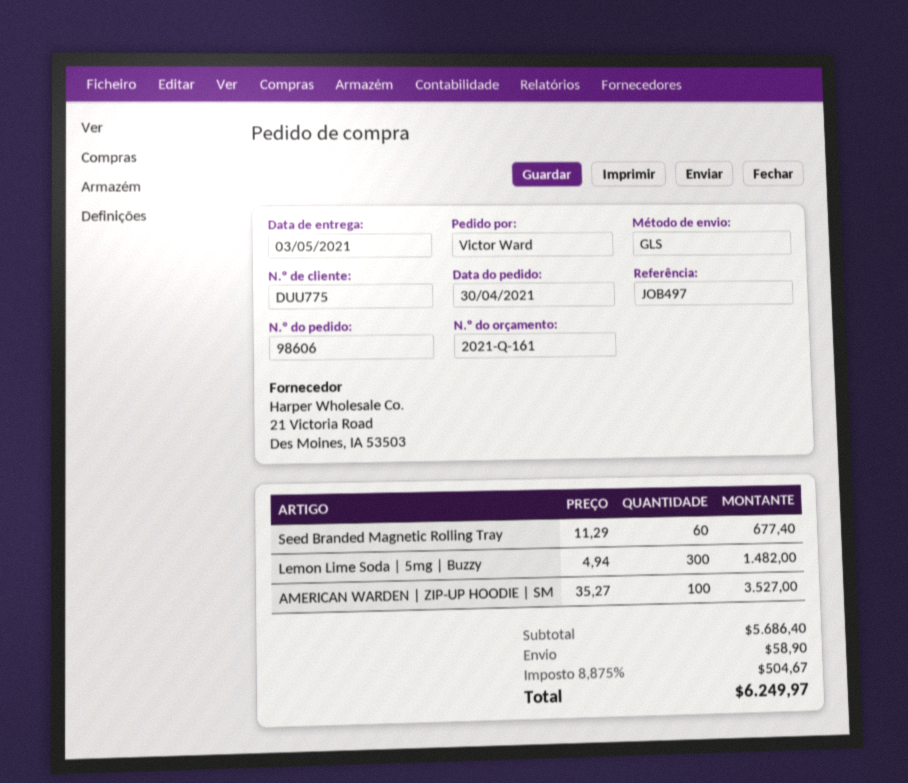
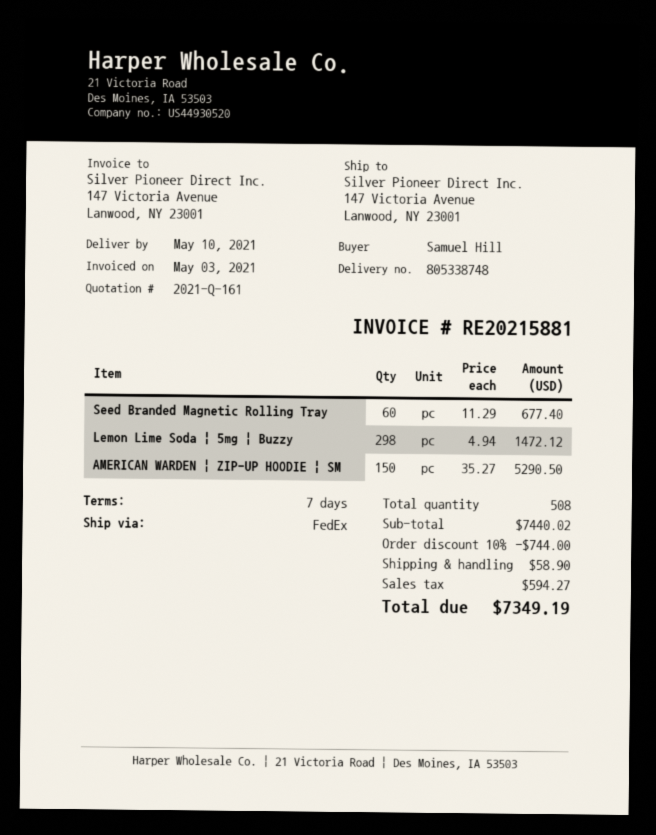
delivery date: 2021-05-03 -> 2021-05-10
ordered by: Victor Ward -> Samuel Hill
shipping method: GLS -> FedEx
Lemon Lime Soda | 5mg | Buzzy: 300 x 4.94 = 1482.00 -> 298 x 4.94 = 1472.12
AMERICAN WARDEN | ZIP-UP HOODIE | SM: 100 x 35.27 = 3527.00 -> 150 x 35.27 = 5290.50
subtotal: 5686.40 -> 7440.02
discount: none -> 10% = 744.00
tax: 504.67 -> 594.27
total: 6249.97 -> 7349.19

